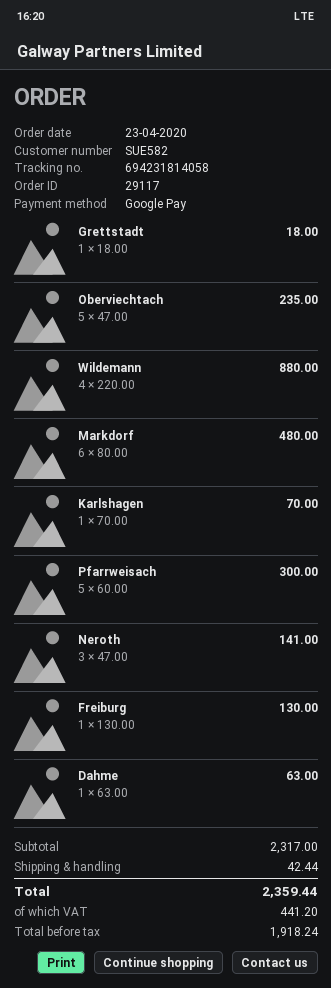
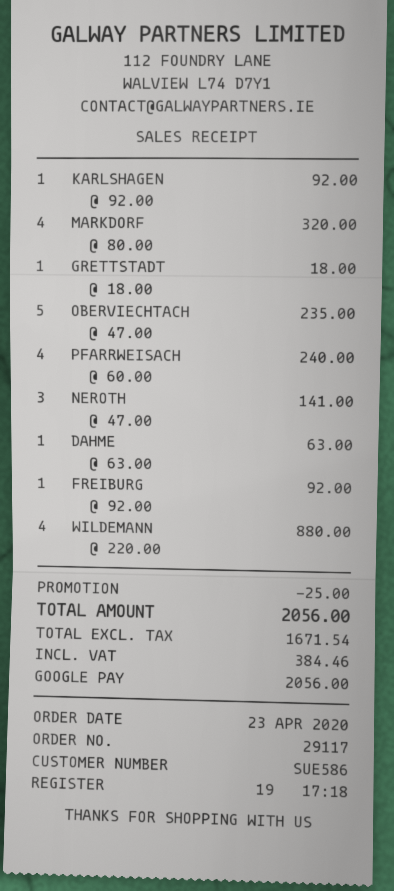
customer number: SUE582 -> SUE586
Markdorf: 6 x 80.00 = 480.00 -> 4 x 80.00 = 320.00
Karlshagen: 1 x 70.00 = 70.00 -> 1 x 92.00 = 92.00
Pfarrweisach: 5 x 60.00 = 300.00 -> 4 x 60.00 = 240.00
Freiburg: 1 x 130.00 = 130.00 -> 1 x 92.00 = 92.00
discount: none -> 25.00
shipping: 42.44 -> none
net: 1918.24 -> 1671.54
tax: 441.20 -> 384.46
total: 2359.44 -> 2056.00

